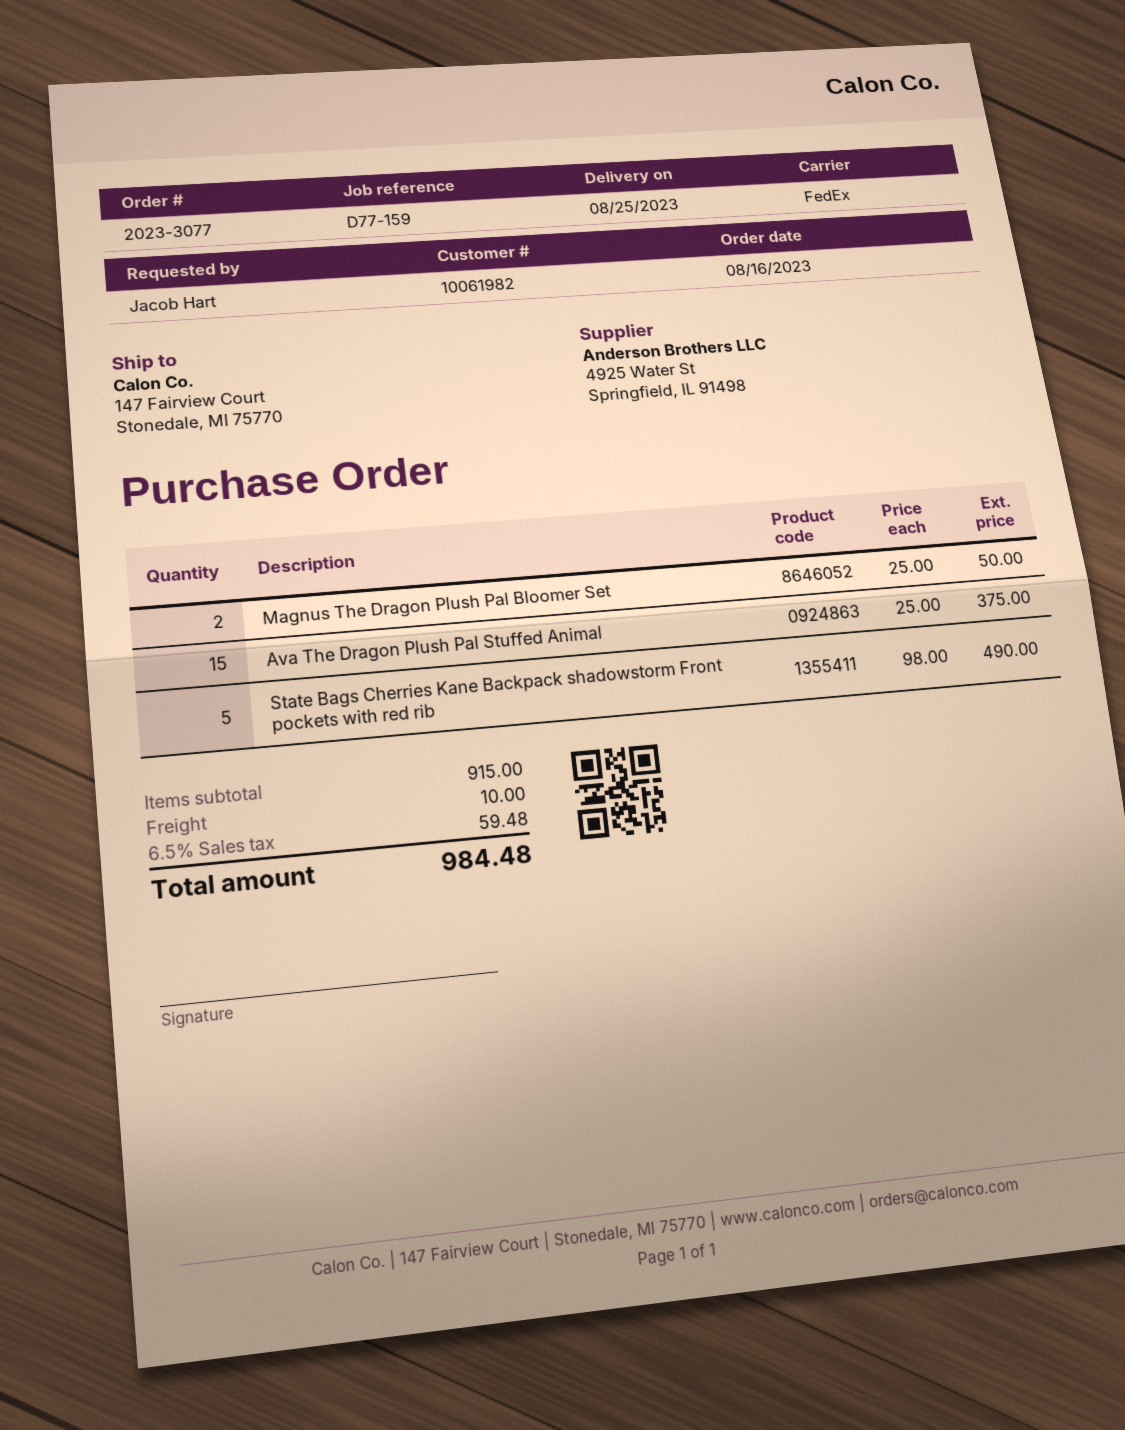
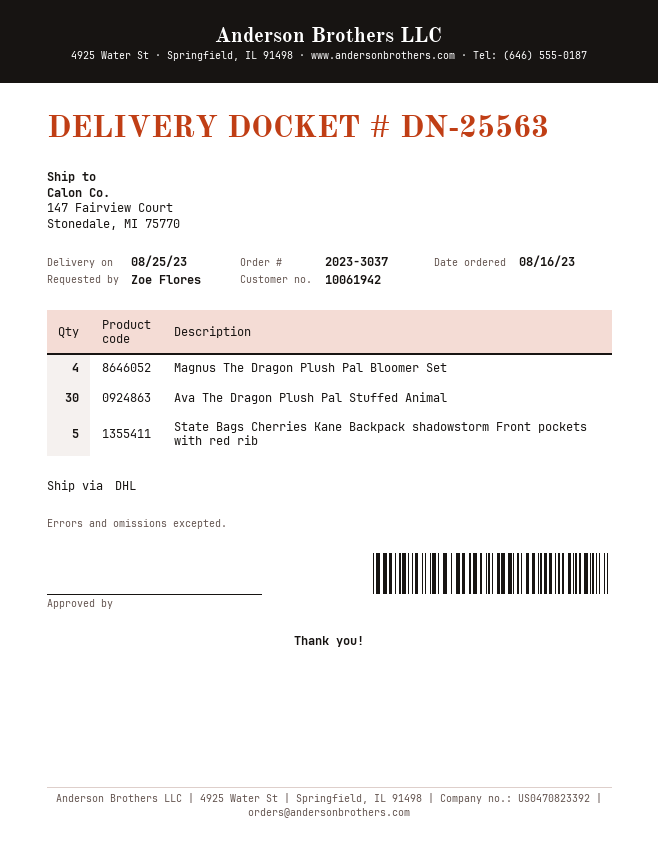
order number: 2023-3077 -> 2023-3037
customer number: 10061982 -> 10061942
ordered by: Jacob Hart -> Zoe Flores
shipping method: FedEx -> DHL
Magnus The Dragon Plush Pal Bloomer Set: 2 -> 4
Ava The Dragon Plush Pal Stuffed Animal: 15 -> 30

